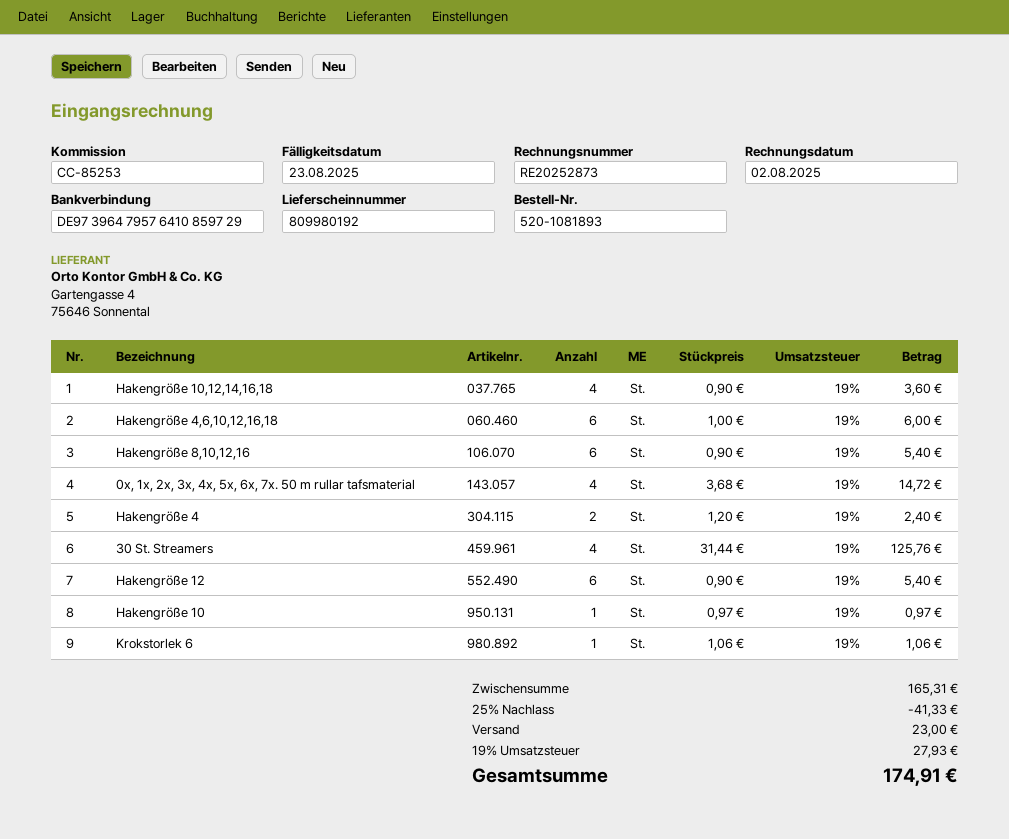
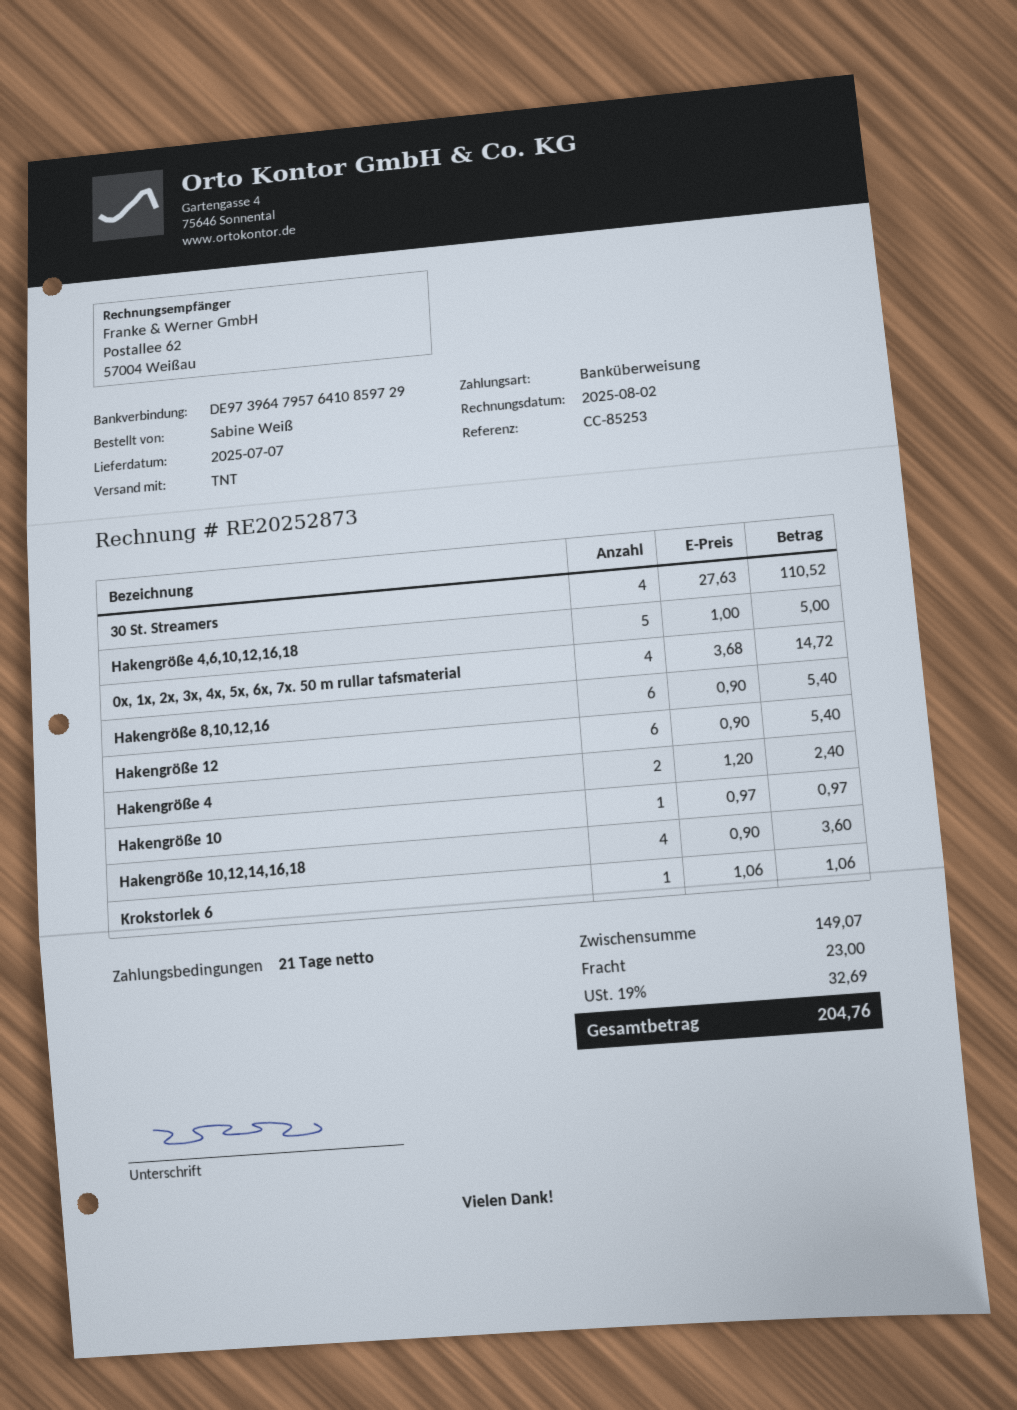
Hakengröße 4,6,10,12,16,18: 6 x 1.00 = 6.00 -> 5 x 1.00 = 5.00
30 St. Streamers: 4 x 31.44 = 125.76 -> 4 x 27.63 = 110.52
subtotal: 165.31 -> 149.07
discount: 25% = 41.33 -> none
tax: 19% = 27.93 -> 19% = 32.69
total: 174.91 -> 204.76

